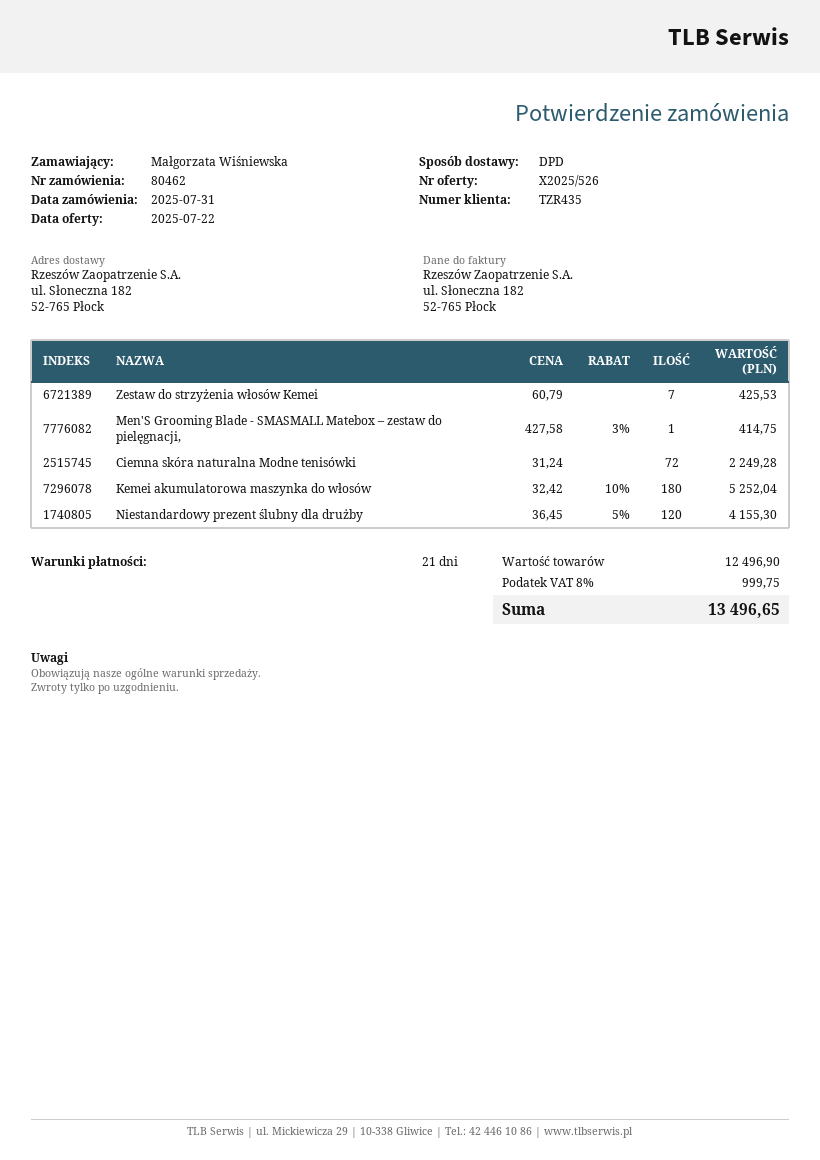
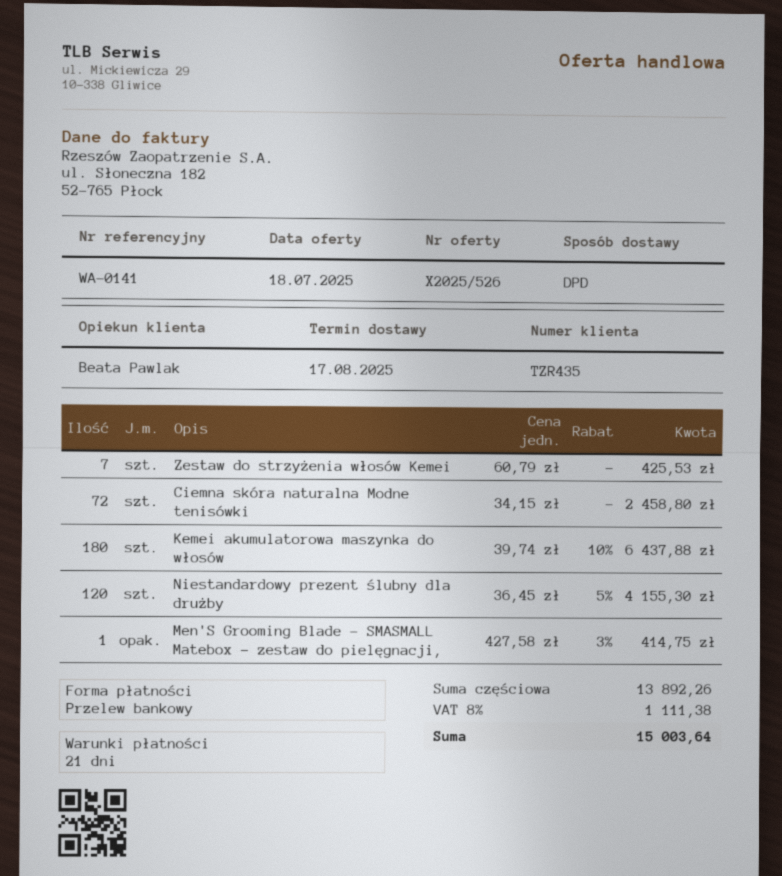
quote date: 2025-07-22 -> 2025-07-18
Ciemna skóra naturalna Modne tenisówki: 72 x 31.24 = 2249.28 -> 72 x 34.15 = 2458.80
Kemei akumulatorowa maszynka do włosów: 180 x 32.42 - 10% = 5252.04 -> 180 x 39.74 - 10% = 6437.88
subtotal: 12496.90 -> 13892.26
tax: 8% = 999.75 -> 8% = 1111.38
total: 13496.65 -> 15003.64

